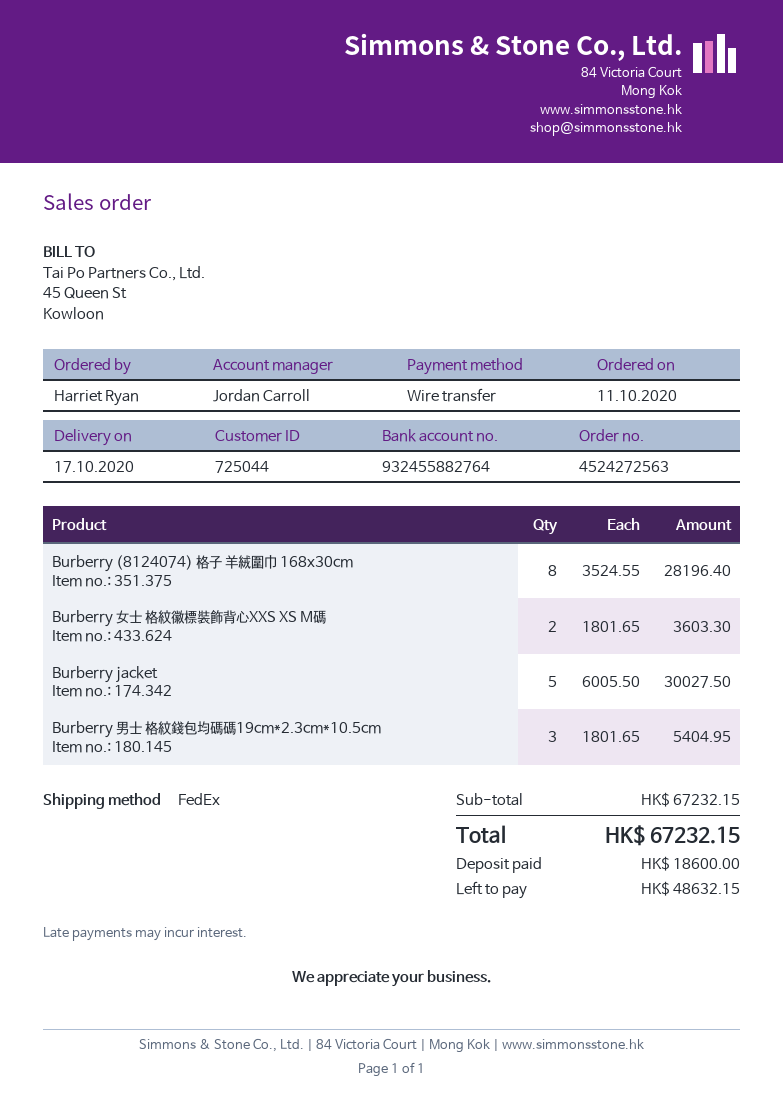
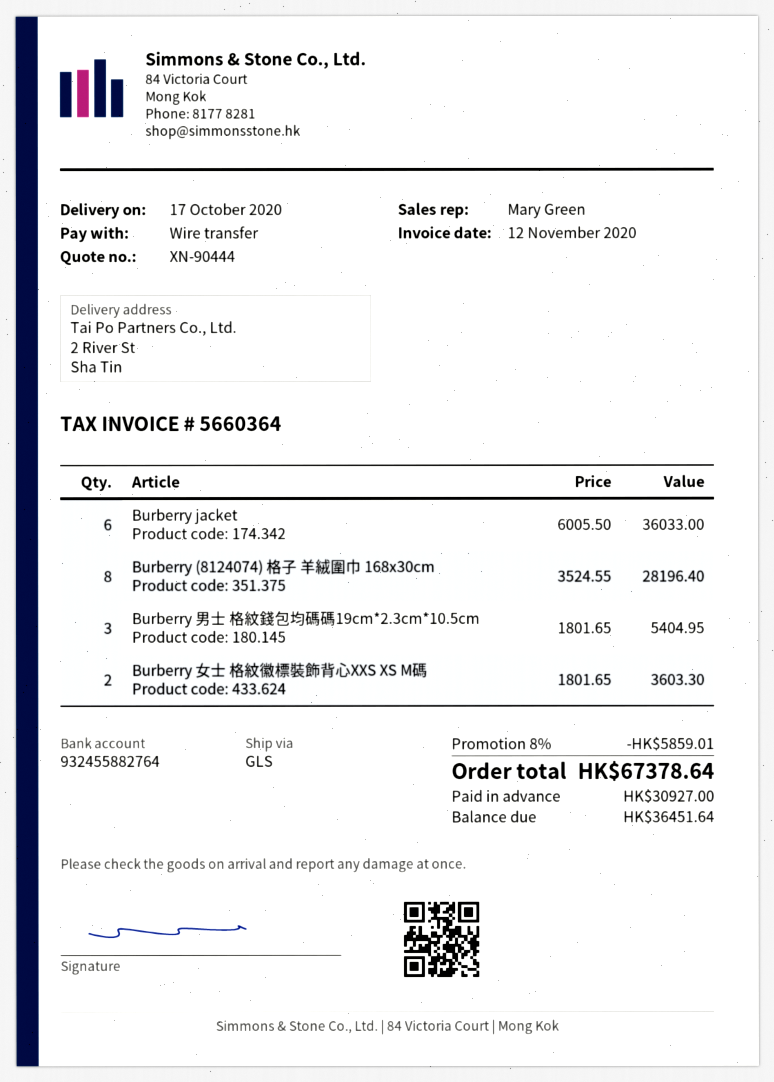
sales rep: Jordan Carroll -> Mary Green
shipping method: FedEx -> GLS
Burberry jacket: 5 x 6005.50 = 30027.50 -> 6 x 6005.50 = 36033.00
discount: none -> 8% = 5859.01
total: 67232.15 -> 67378.64
deposit: 18600.00 -> 30927.00
balance: 48632.15 -> 36451.64

